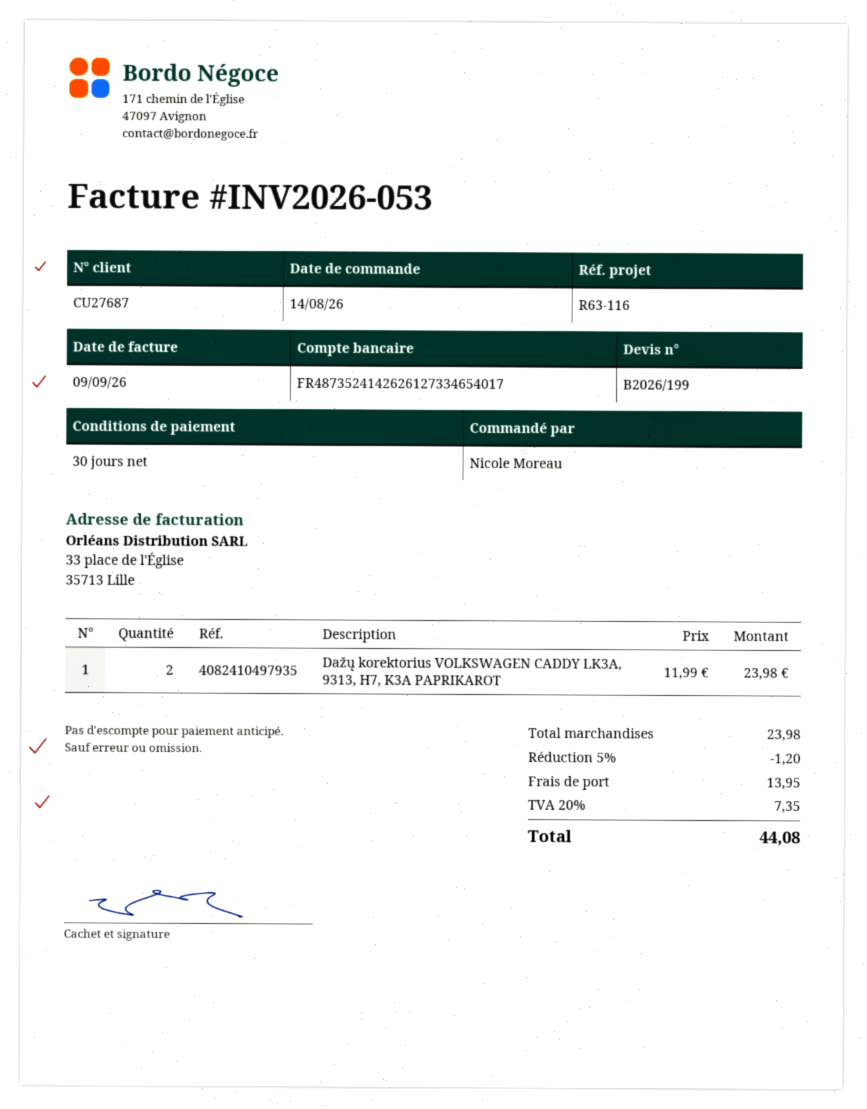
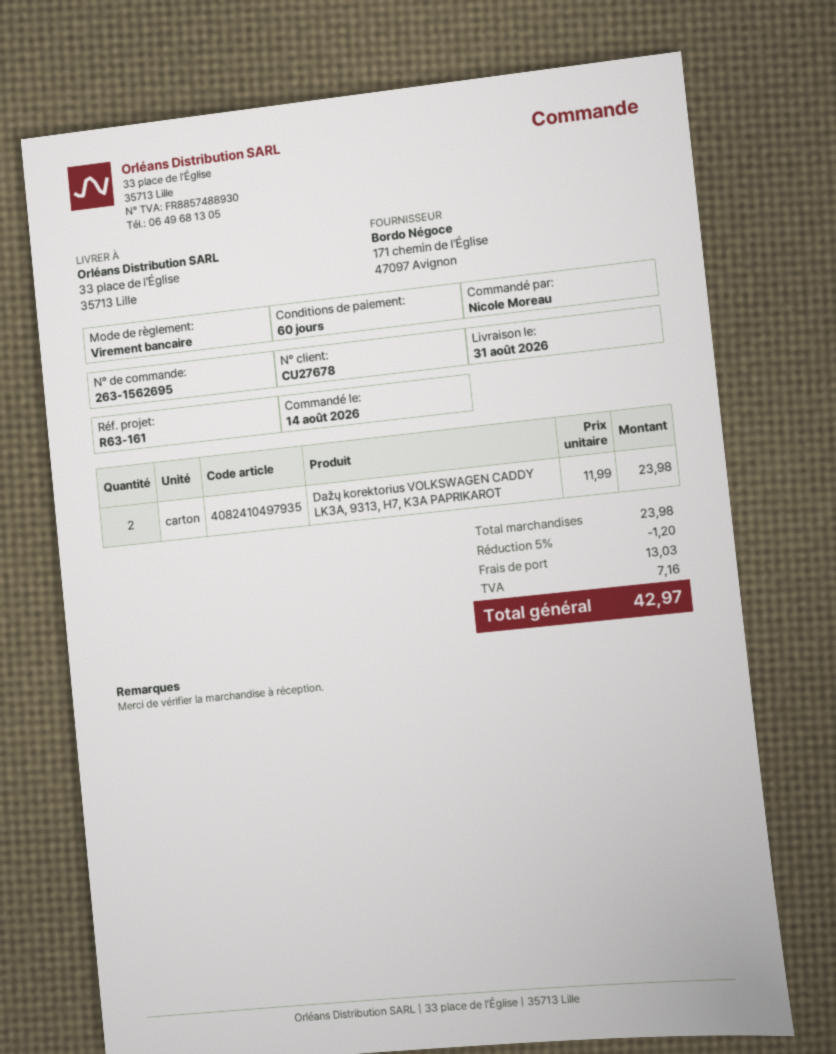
payment terms: 30 days -> 60 days
customer number: CU27687 -> CU27678
reference: R63-116 -> R63-161
shipping: 13.95 -> 13.03
tax: 7.35 -> 7.16
total: 44.08 -> 42.97

